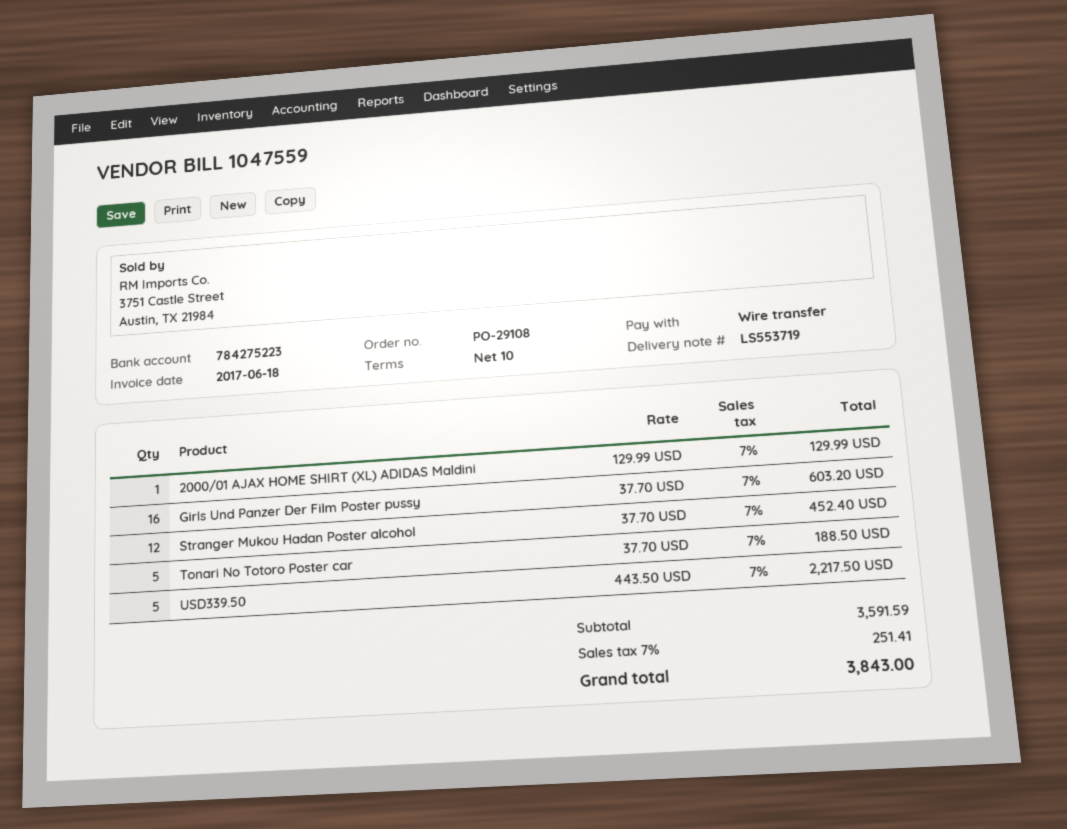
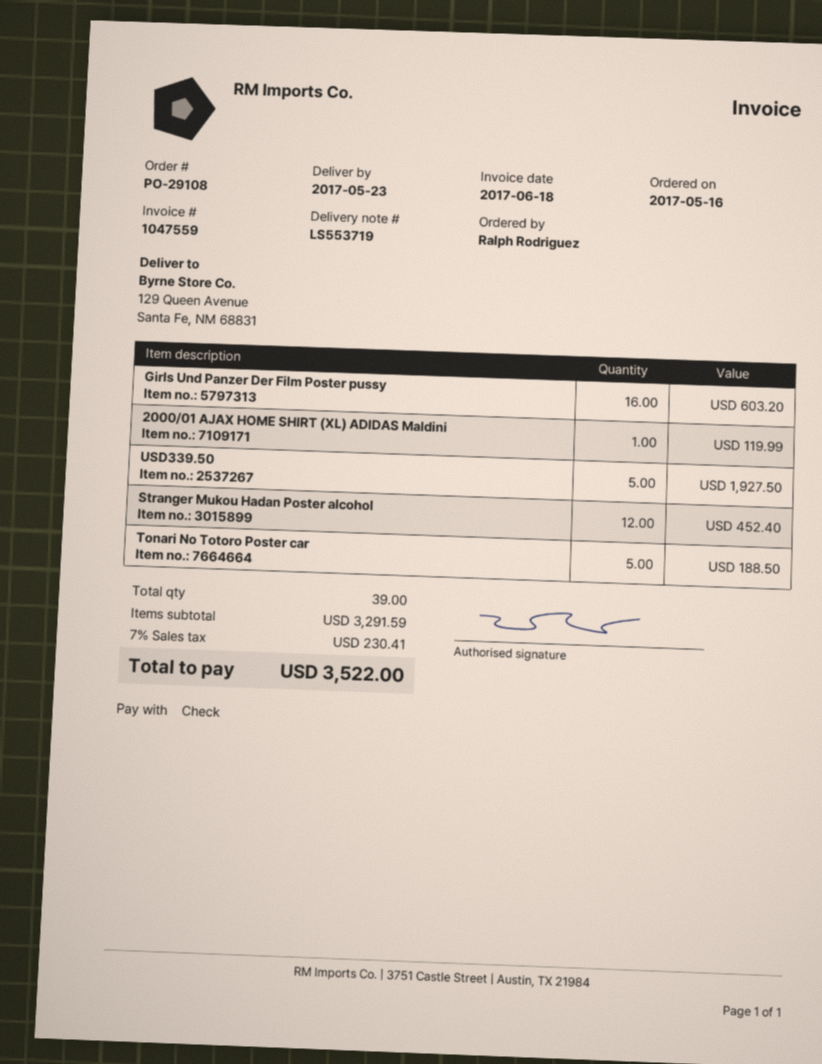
payment method: bank transfer -> cheque
2000/01 AJAX HOME SHIRT (XL) ADIDAS Maldini: 1 for 129.99 -> 1 for 119.99
USD339.50: 5 for 2217.50 -> 5 for 1927.50
subtotal: 3591.59 -> 3291.59
tax: 7% = 251.41 -> 7% = 230.41
total: 3843.00 -> 3522.00

